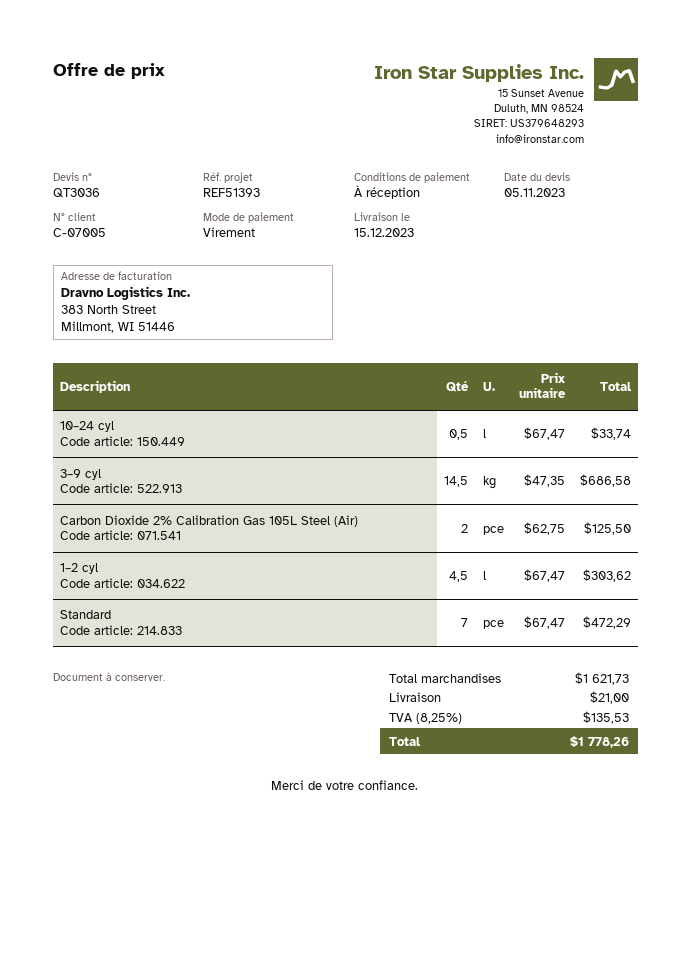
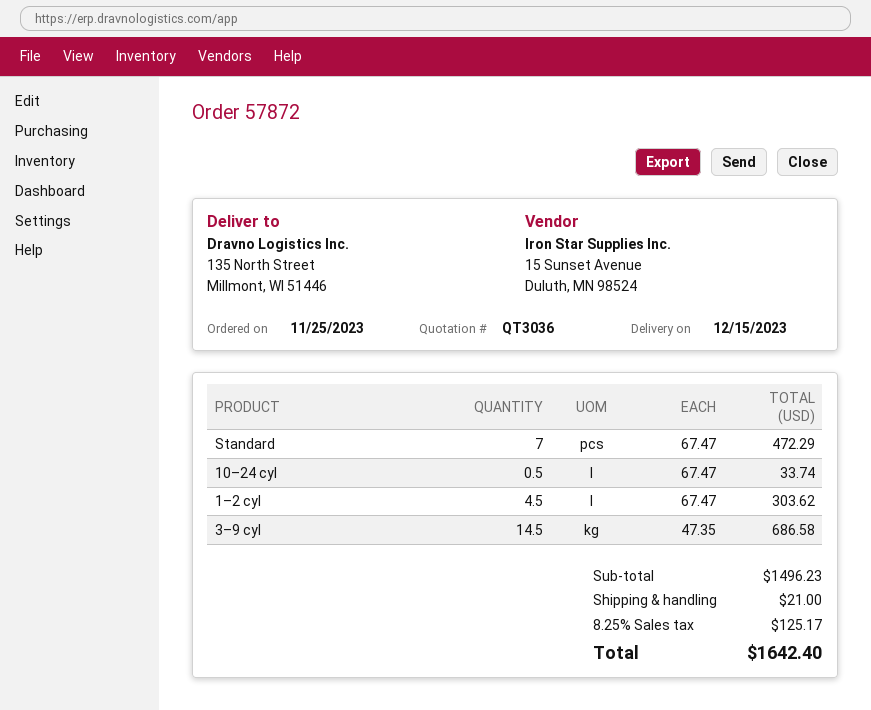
Carbon Dioxide 2% Calibration Gas 105L Steel (Air): 2 x 62.75 = 125.50 -> none
subtotal: 1621.73 -> 1496.23
tax: 8.25% = 135.53 -> 8.25% = 125.17
total: 1778.26 -> 1642.40

